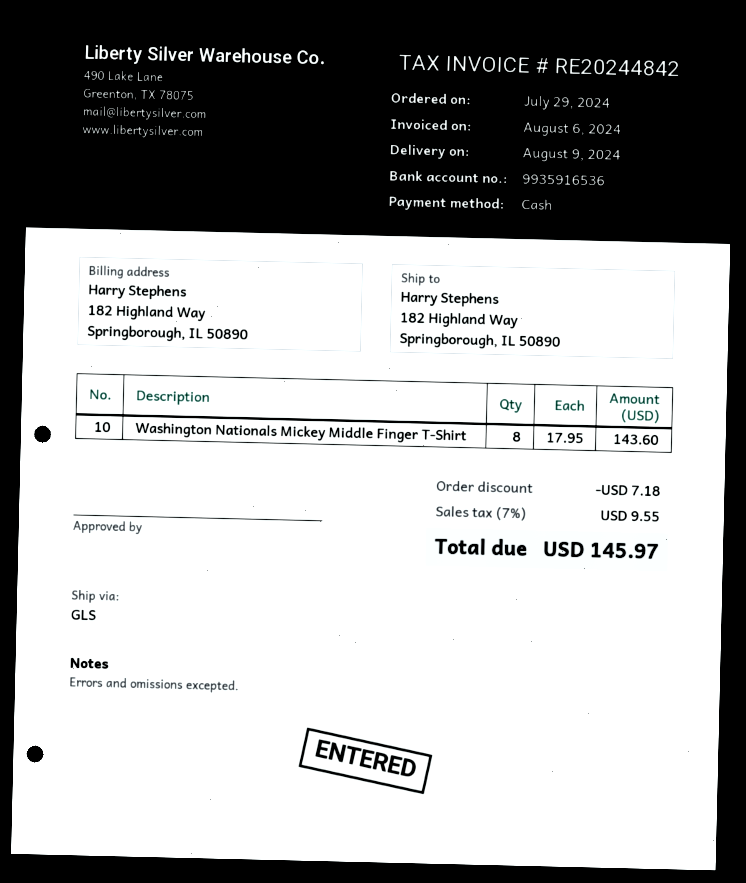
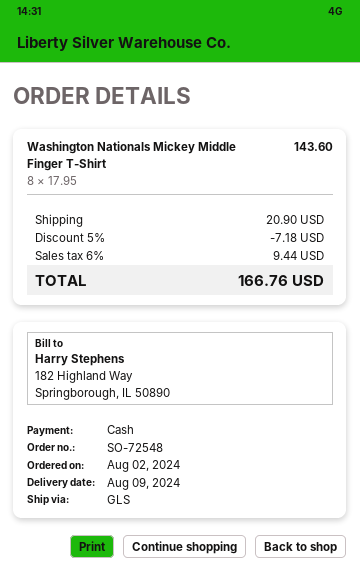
order date: 2024-07-29 -> 2024-08-02
shipping: none -> 20.90
tax: 7% = 9.55 -> 6% = 9.44
total: 145.97 -> 166.76

